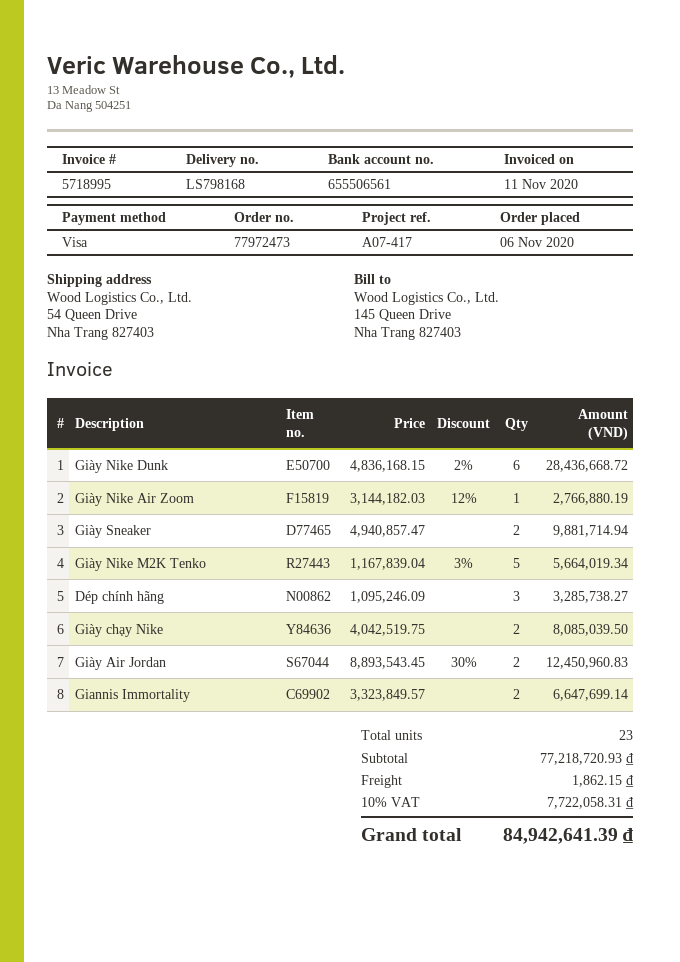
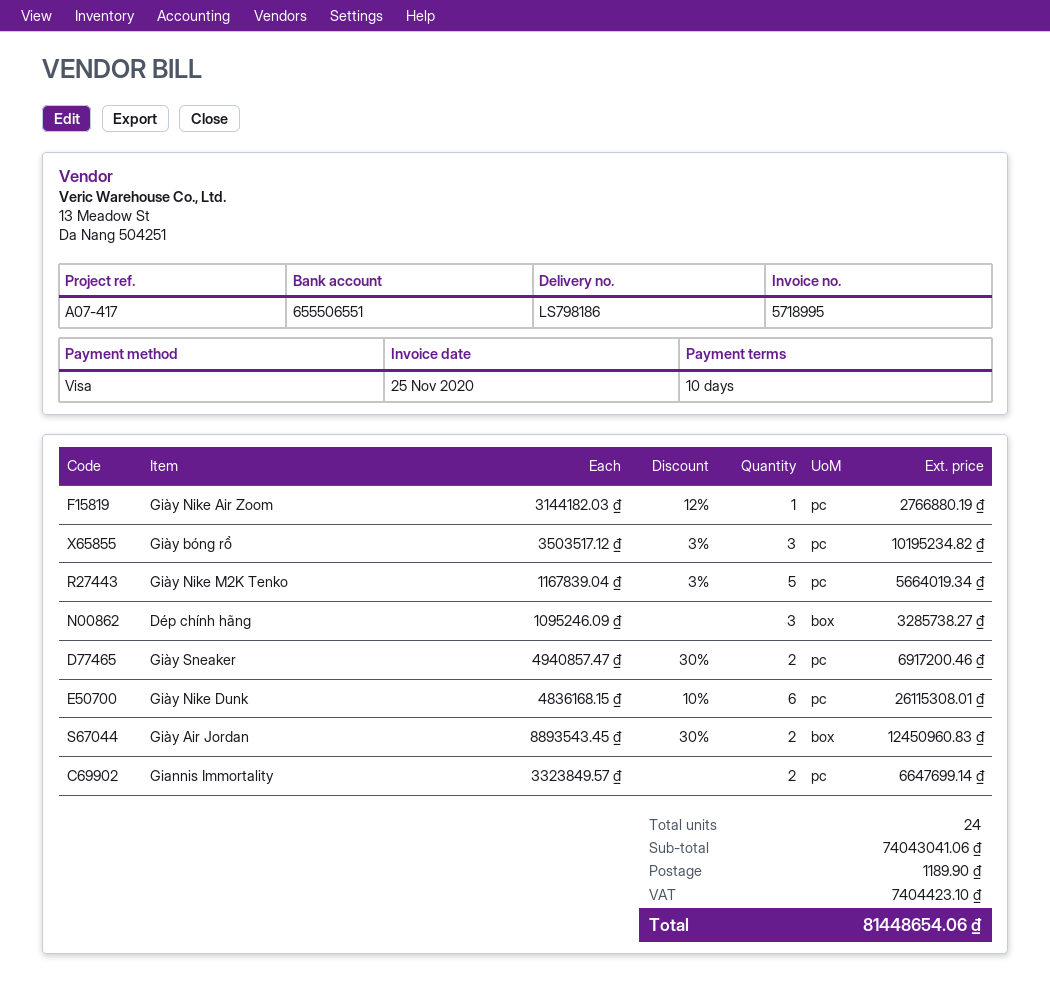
delivery note number: LS798168 -> LS798186
invoice date: 2020-11-11 -> 2020-11-25
bank account: 655506561 -> 655506551
Giày Nike Dunk: 6 x 4836168.15 - 2% = 28436668.72 -> 6 x 4836168.15 - 10% = 26115308.01
Giày Sneaker: 2 x 4940857.47 = 9881714.94 -> 2 x 4940857.47 - 30% = 6917200.46
Giày chạy Nike: 2 x 4042519.75 = 8085039.50 -> none
Giày bóng rổ: none -> 3 x 3503517.12 - 3% = 10195234.82
total quantity: 23 -> 24
subtotal: 77218720.93 -> 74043041.06
shipping: 1862.15 -> 1189.90
tax: 7722058.31 -> 7404423.10
total: 84942641.39 -> 81448654.06

